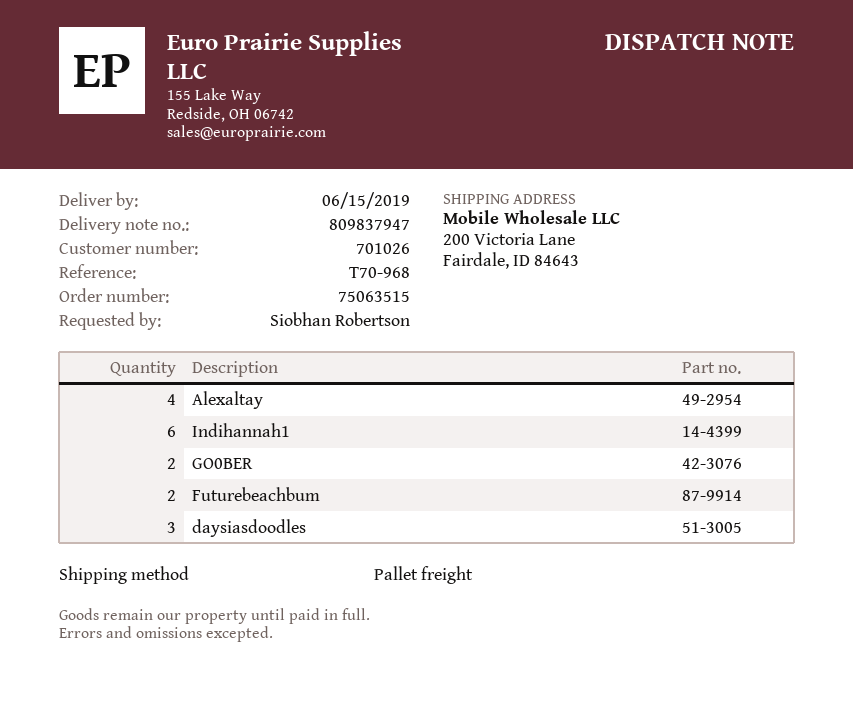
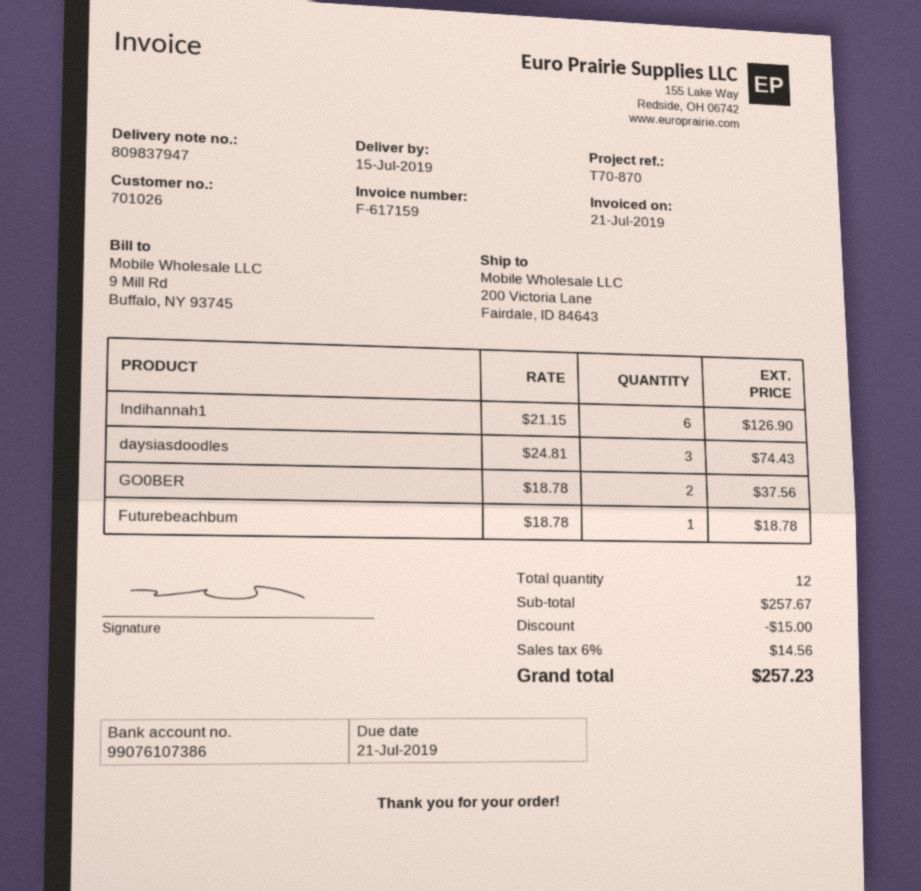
delivery date: 2019-06-15 -> 2019-07-15
reference: T70-968 -> T70-870
Alexaltay: 4 -> none
Futurebeachbum: 2 -> 1

